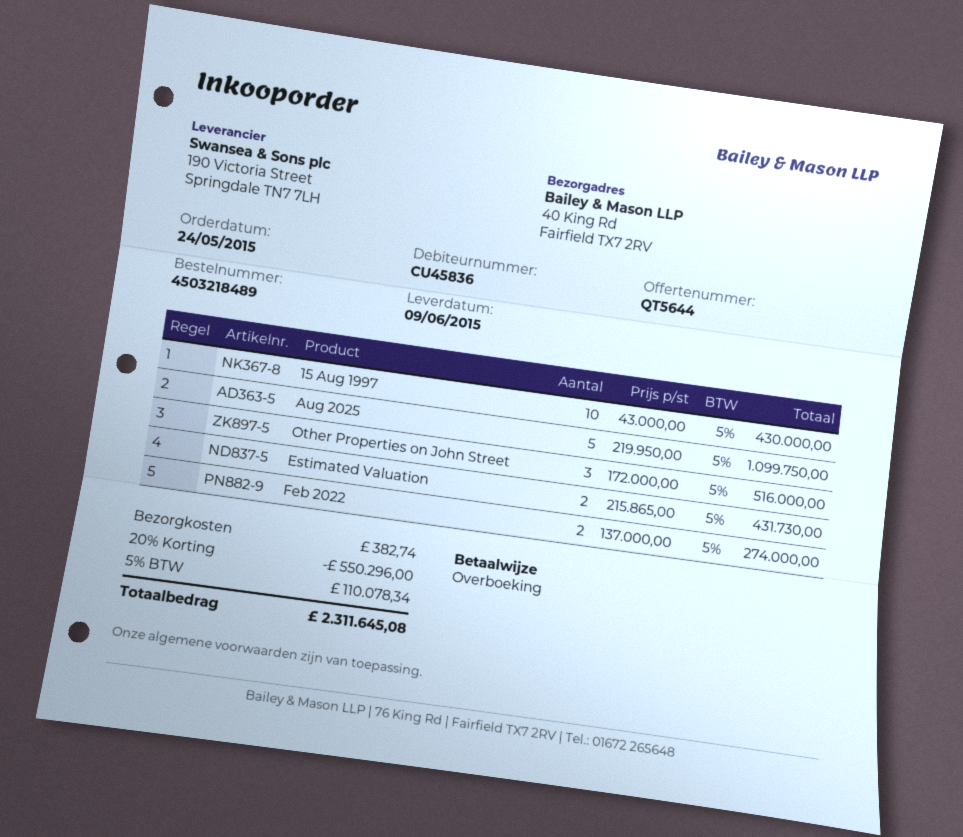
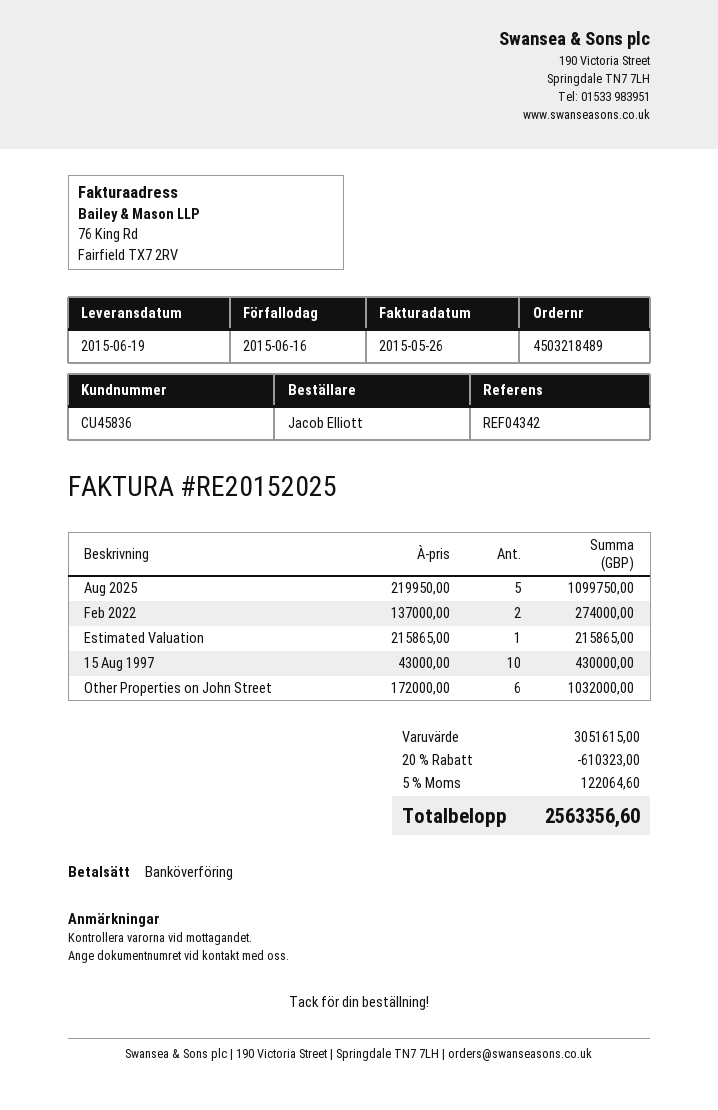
delivery date: 2015-06-09 -> 2015-06-19
Other Properties on John Street: 3 x 172000.00 = 516000.00 -> 6 x 172000.00 = 1032000.00
Estimated Valuation: 2 x 215865.00 = 431730.00 -> 1 x 215865.00 = 215865.00
discount: 20% = 550296.00 -> 20% = 610323.00
shipping: 382.74 -> none
tax: 5% = 110078.34 -> 5% = 122064.60
total: 2311645.08 -> 2563356.60

